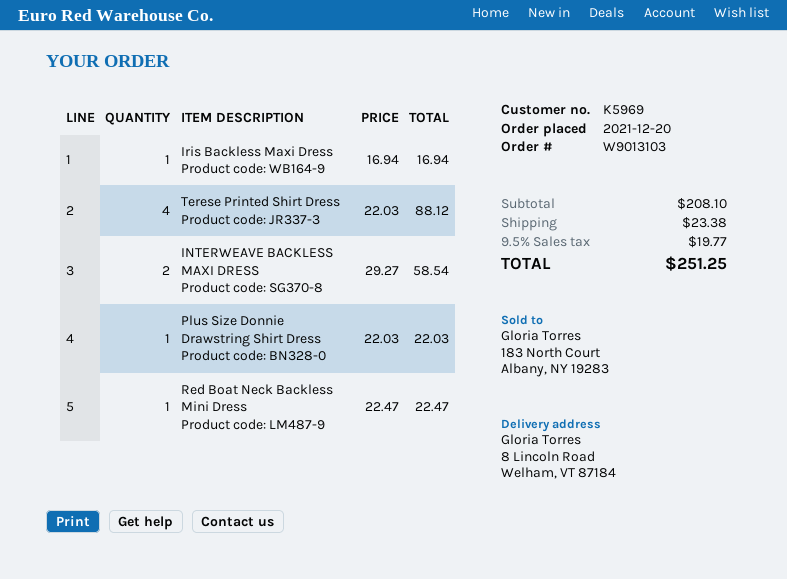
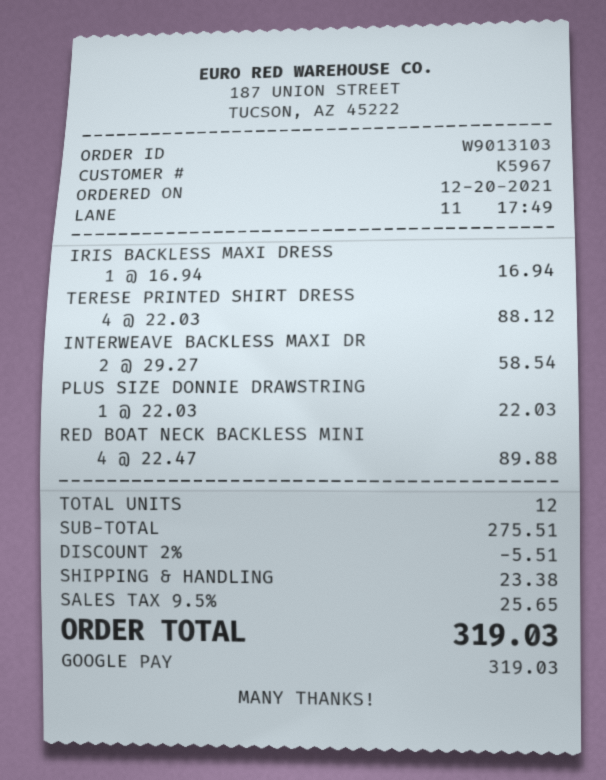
customer number: K5969 -> K5967
Red Boat Neck Backless Mini Dress: 1 x 22.47 = 22.47 -> 4 x 22.47 = 89.88
subtotal: 208.10 -> 275.51
discount: none -> 2% = 5.51
tax: 9.5% = 19.77 -> 9.5% = 25.65
total: 251.25 -> 319.03

